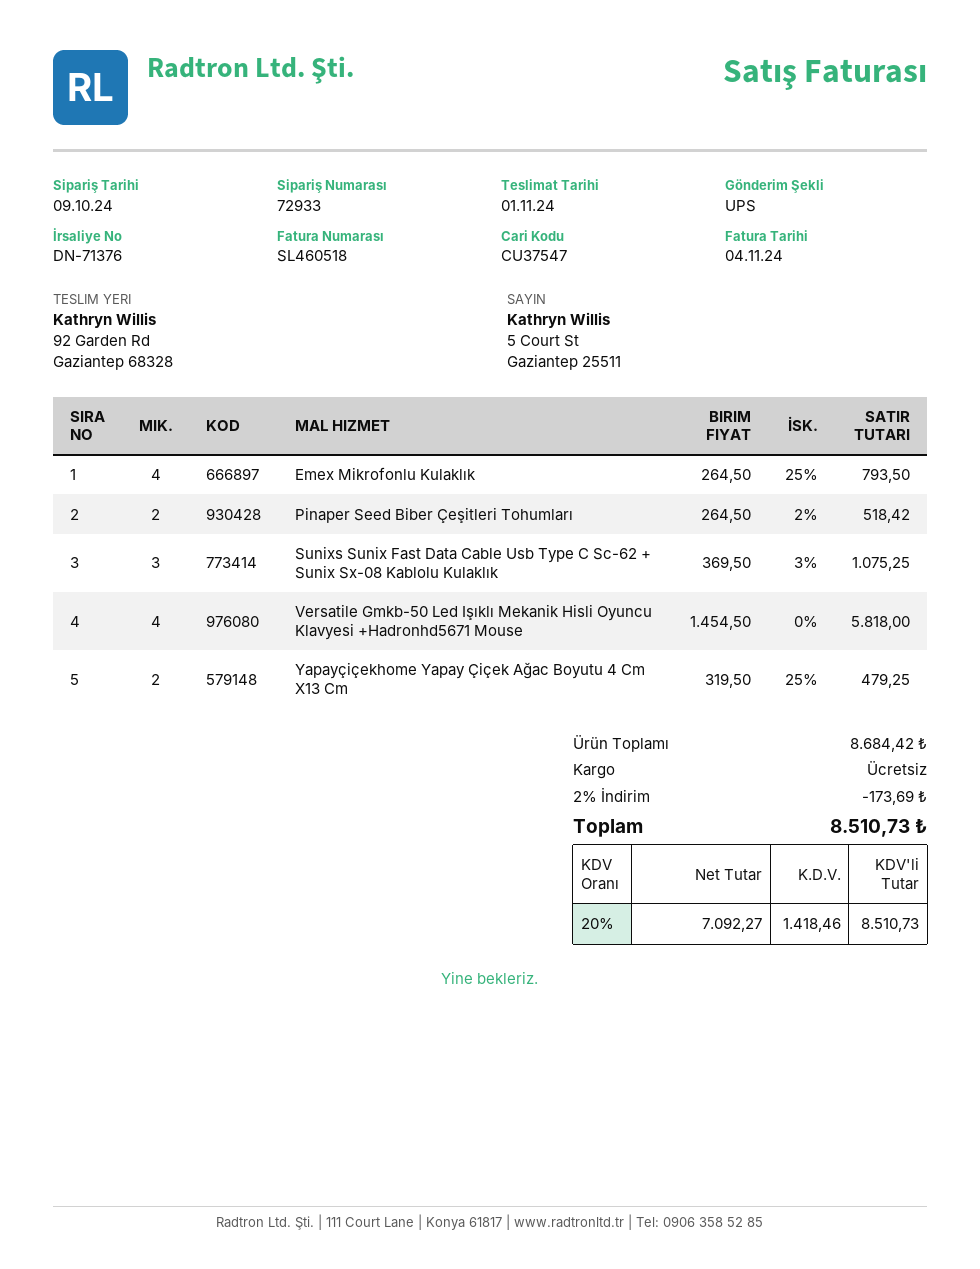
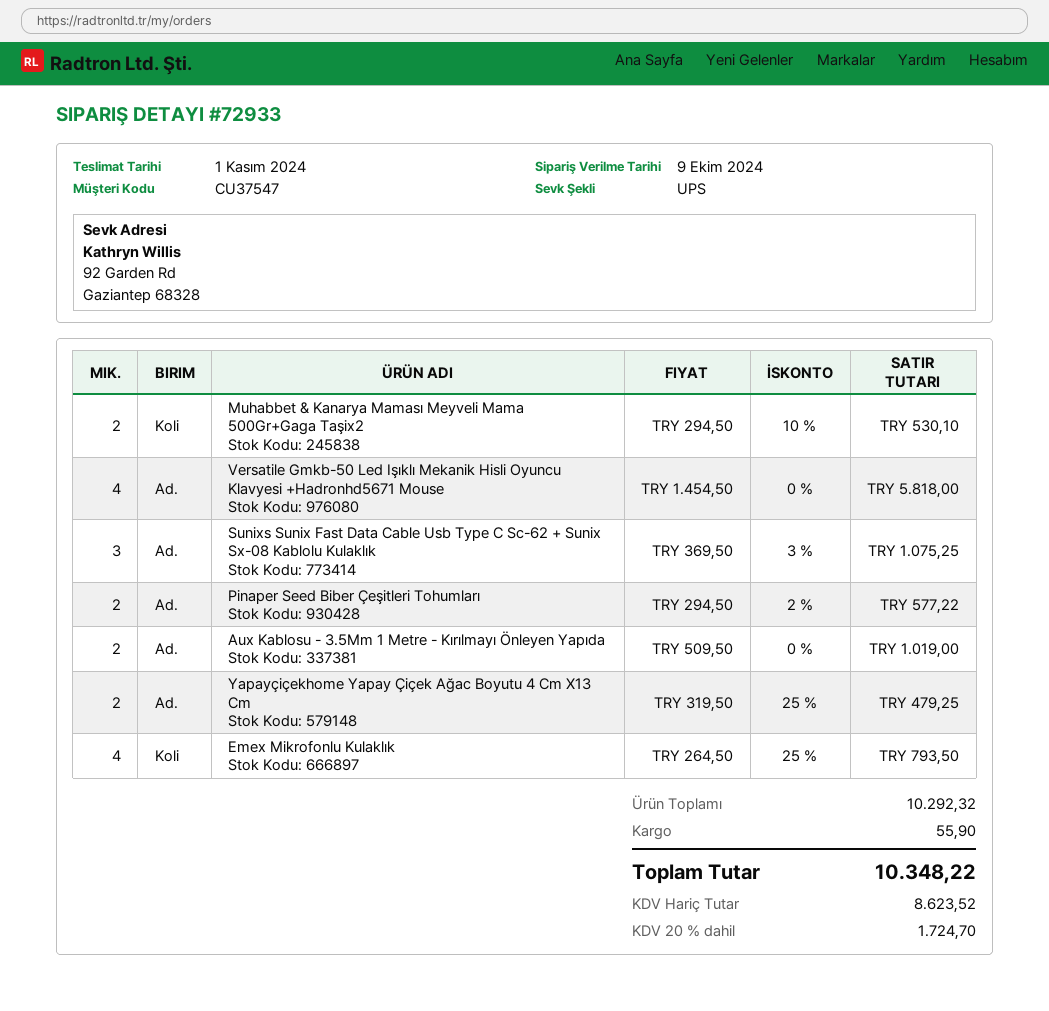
Pinaper Seed Biber Çeşitleri Tohumları: 2 x 264.50 - 2% = 518.42 -> 2 x 294.50 - 2% = 577.22
Muhabbet & Kanarya Maması Meyveli Mama 500Gr+Gaga Taşix2: none -> 2 x 294.50 - 10% = 530.10
Aux Kablosu - 3.5Mm 1 Metre - Kırılmayı Önleyen Yapıda: none -> 2 x 509.50 = 1019.00
subtotal: 8684.42 -> 10292.32
discount: 2% = 173.69 -> none
shipping: 0.00 -> 55.90
net: 7092.27 -> 8623.52
tax: 20% = 1418.46 -> 20% = 1724.70
total: 8510.73 -> 10348.22

